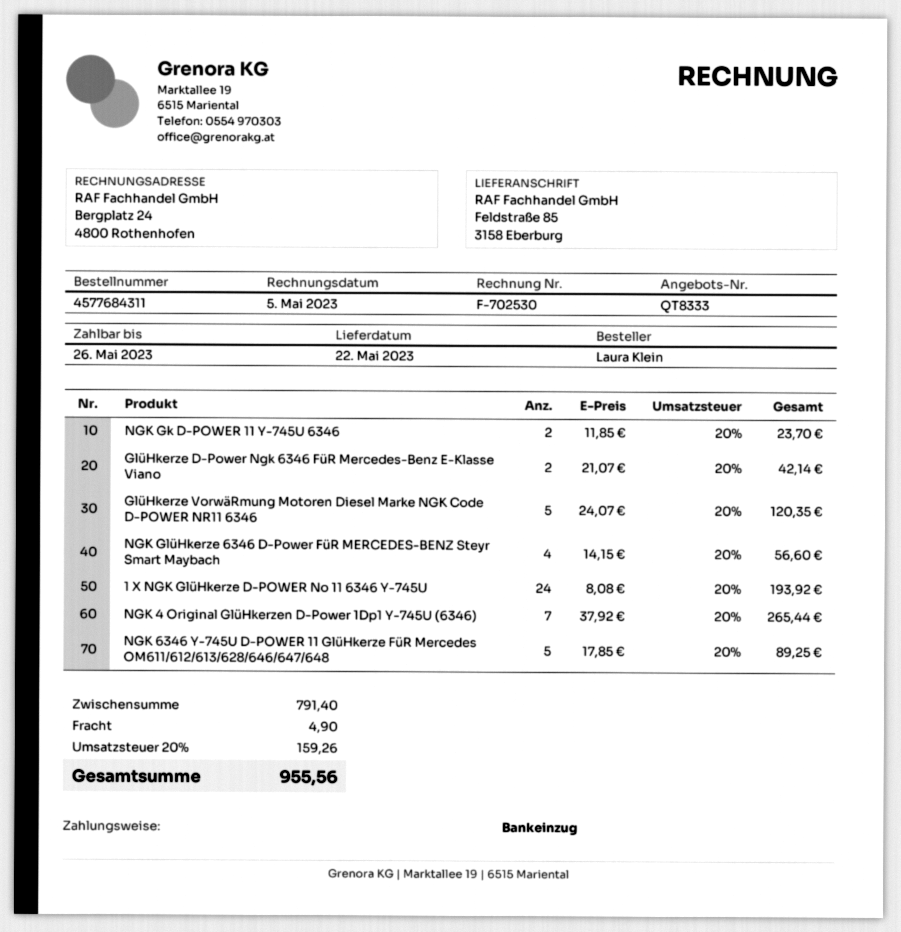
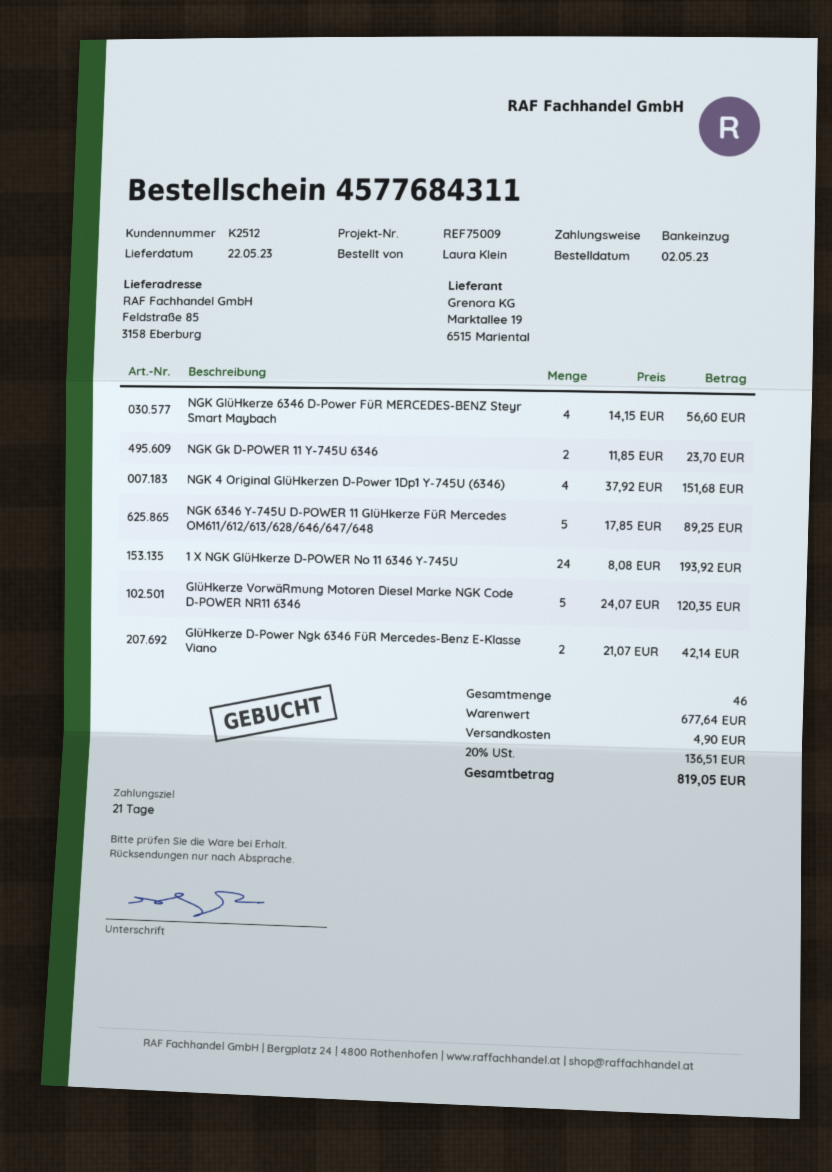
NGK 4 Original GlüHkerzen D-Power 1Dp1 Y-745U (6346): 7 x 37.92 = 265.44 -> 4 x 37.92 = 151.68
subtotal: 791.40 -> 677.64
tax: 20% = 159.26 -> 20% = 136.51
total: 955.56 -> 819.05

